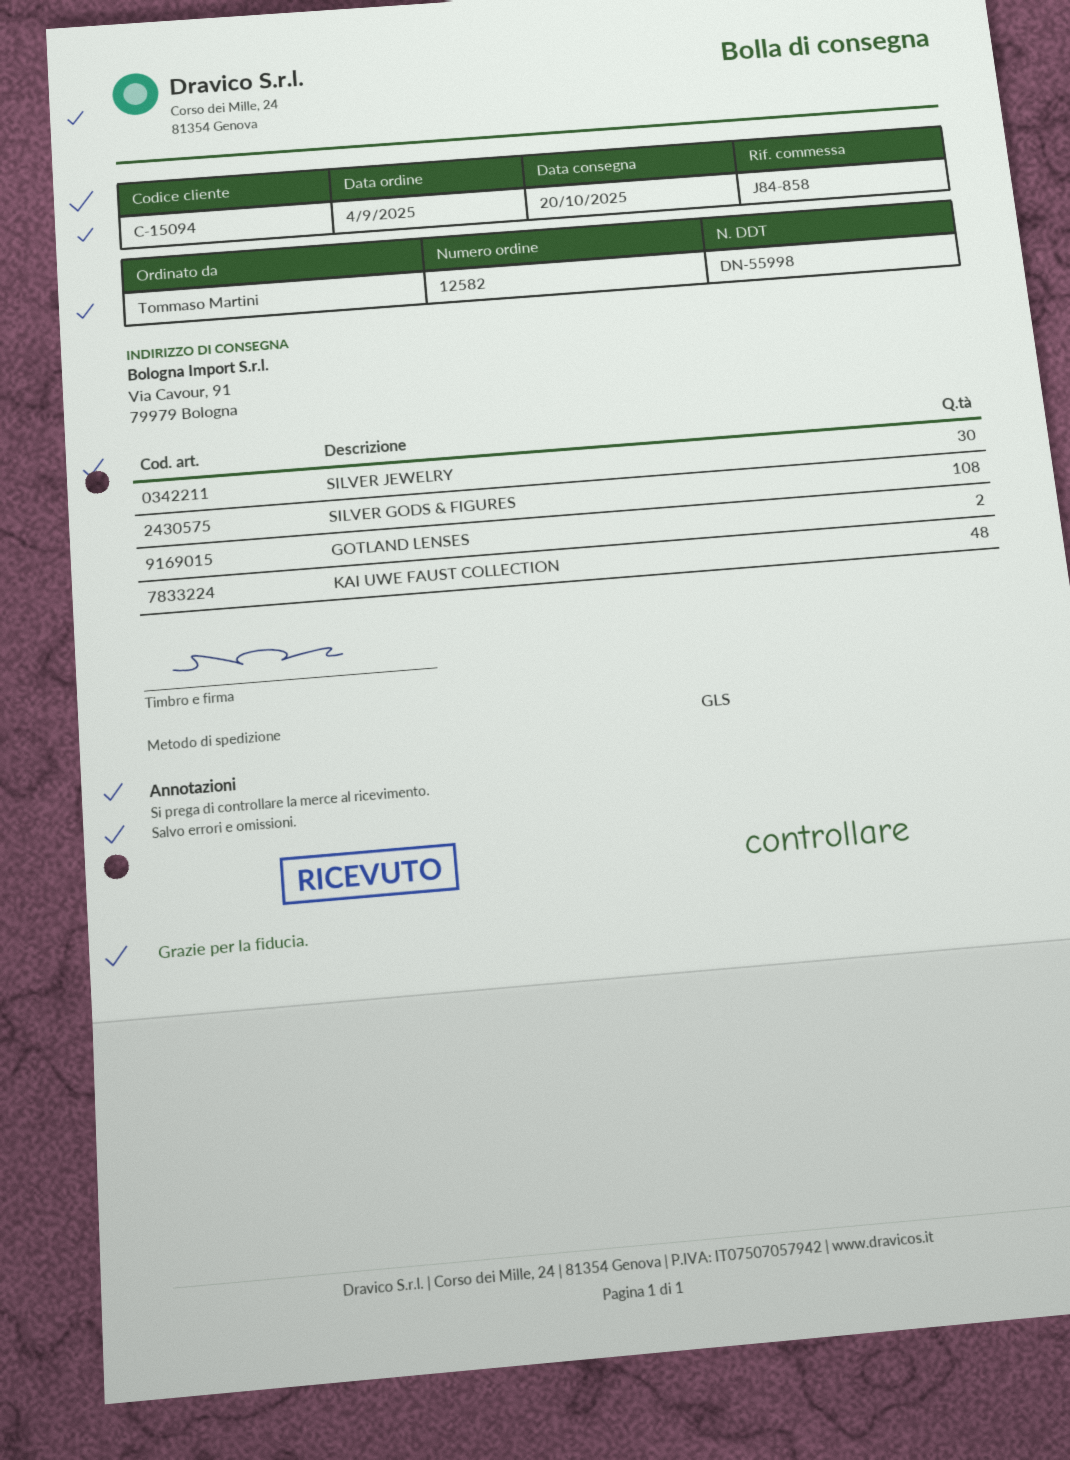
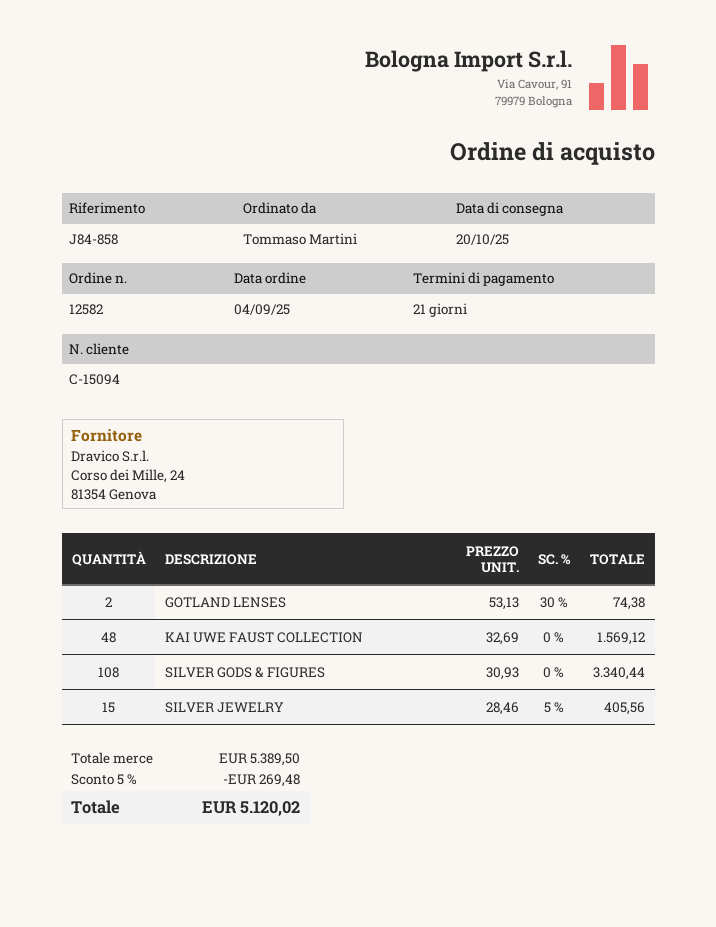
SILVER JEWELRY: 30 -> 15

